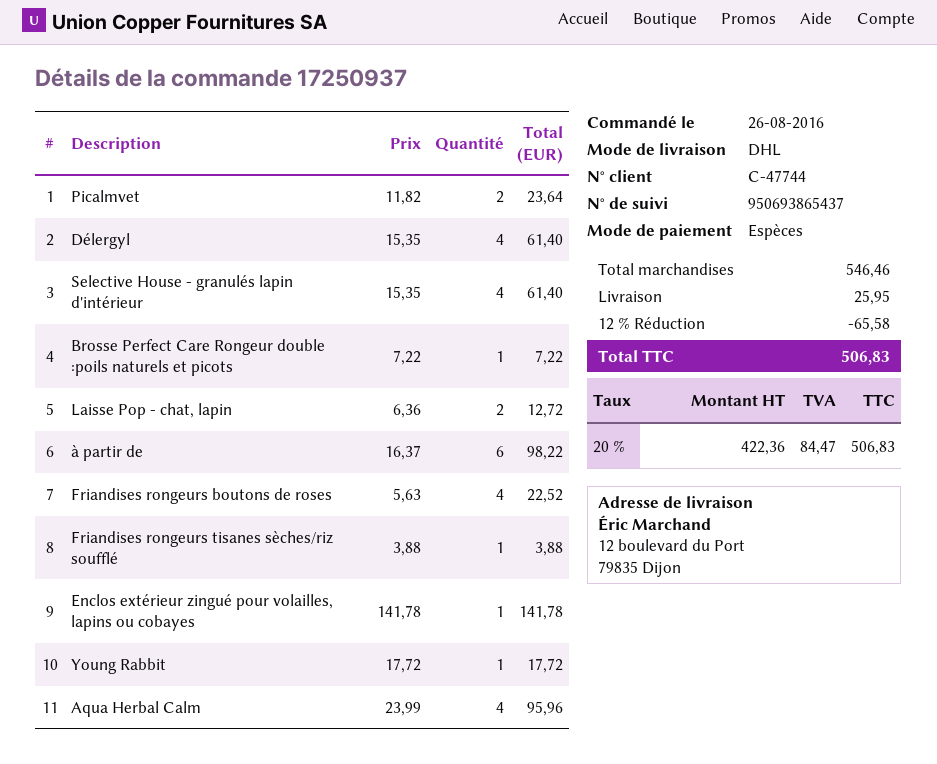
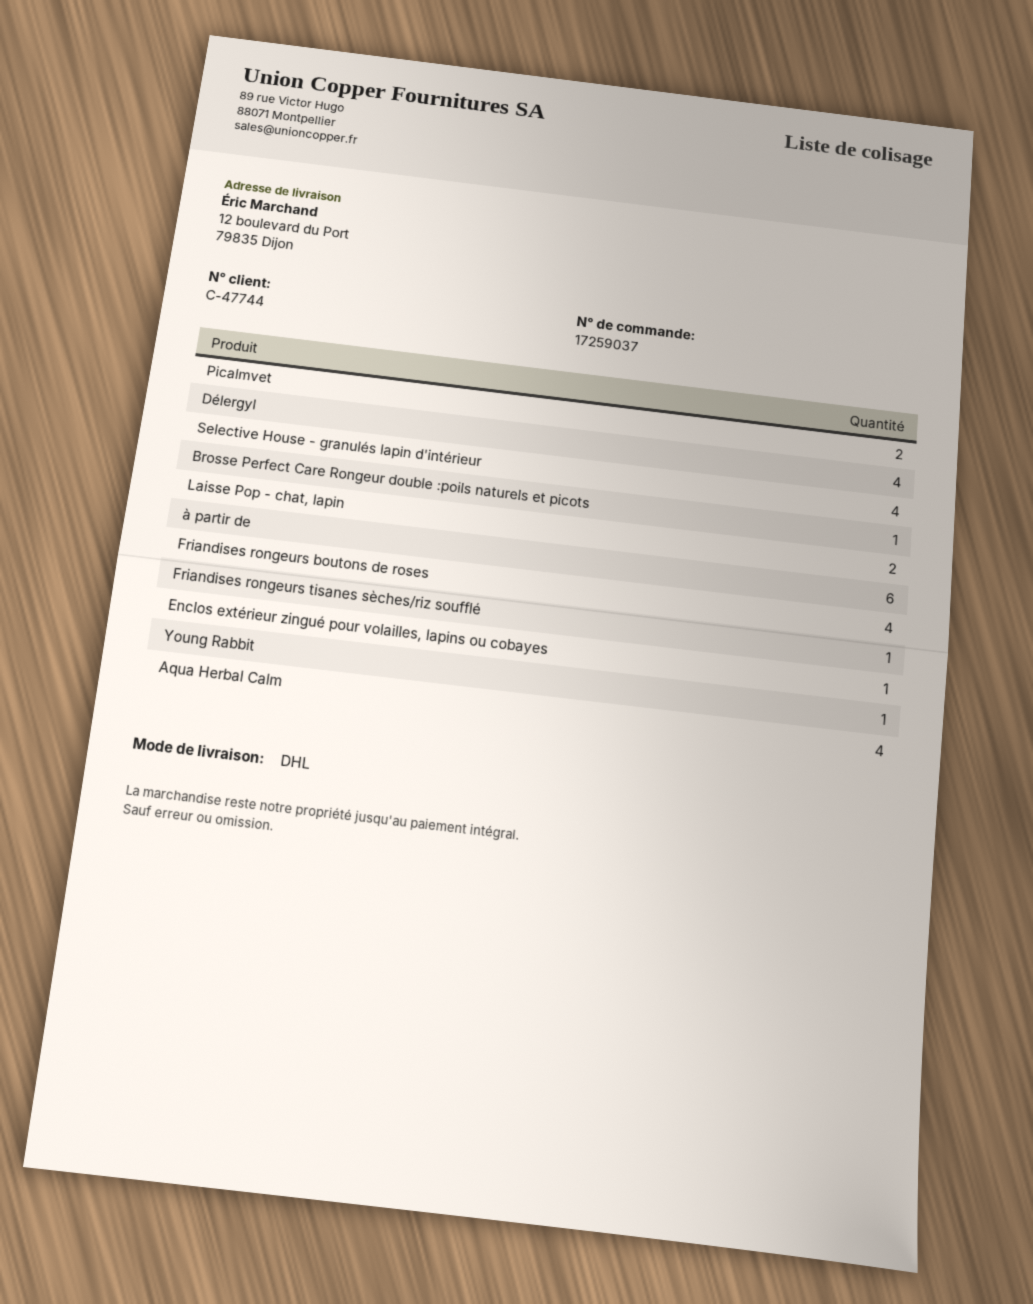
order number: 17250937 -> 17259037

